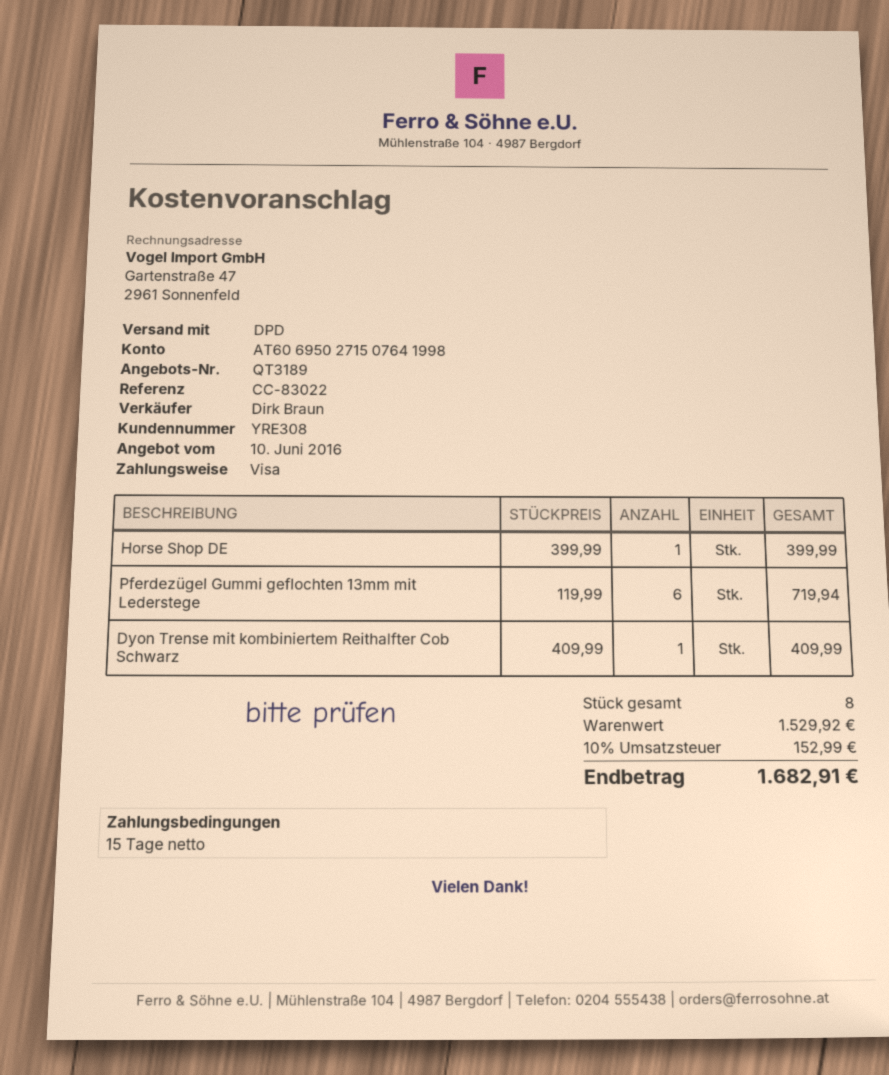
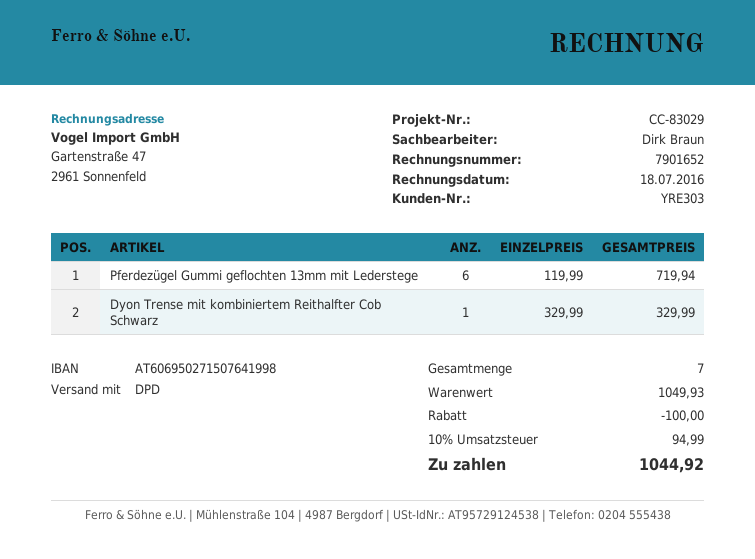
customer number: YRE308 -> YRE303
reference: CC-83022 -> CC-83029
Horse Shop DE: 1 x 399.99 = 399.99 -> none
Dyon Trense mit kombiniertem Reithalfter Cob Schwarz: 1 x 409.99 = 409.99 -> 1 x 329.99 = 329.99
total quantity: 8 -> 7
subtotal: 1529.92 -> 1049.93
discount: none -> 100.00
tax: 10% = 152.99 -> 10% = 94.99
total: 1682.91 -> 1044.92

